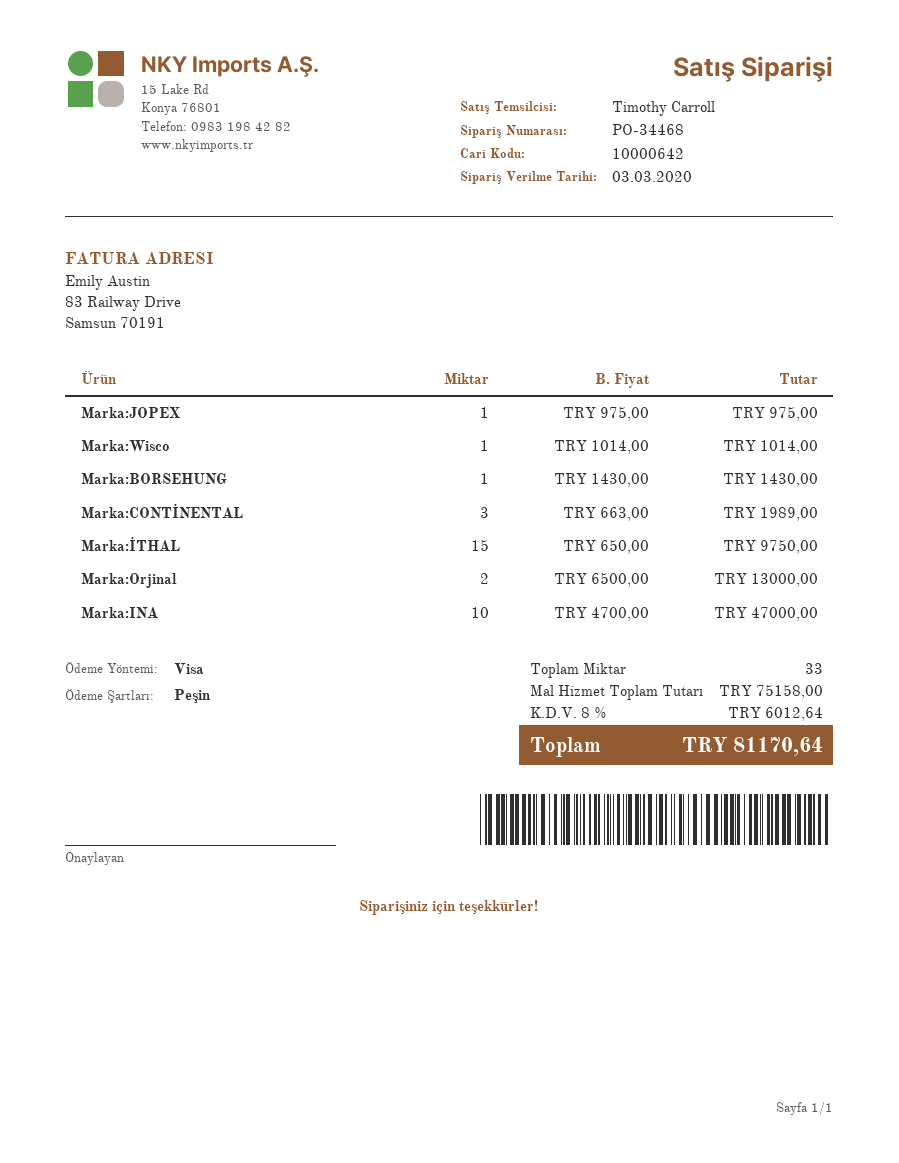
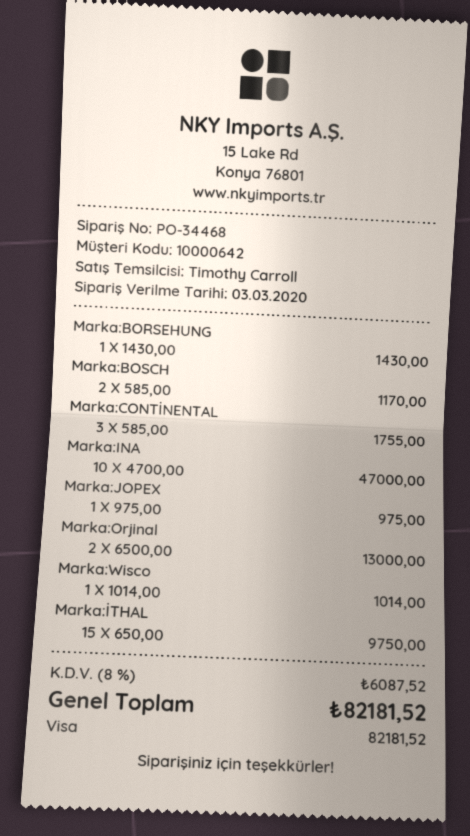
Marka:CONTİNENTAL: 3 x 663.00 = 1989.00 -> 3 x 585.00 = 1755.00
Marka:BOSCH: none -> 2 x 585.00 = 1170.00
tax: 8% = 6012.64 -> 8% = 6087.52
total: 81170.64 -> 82181.52

